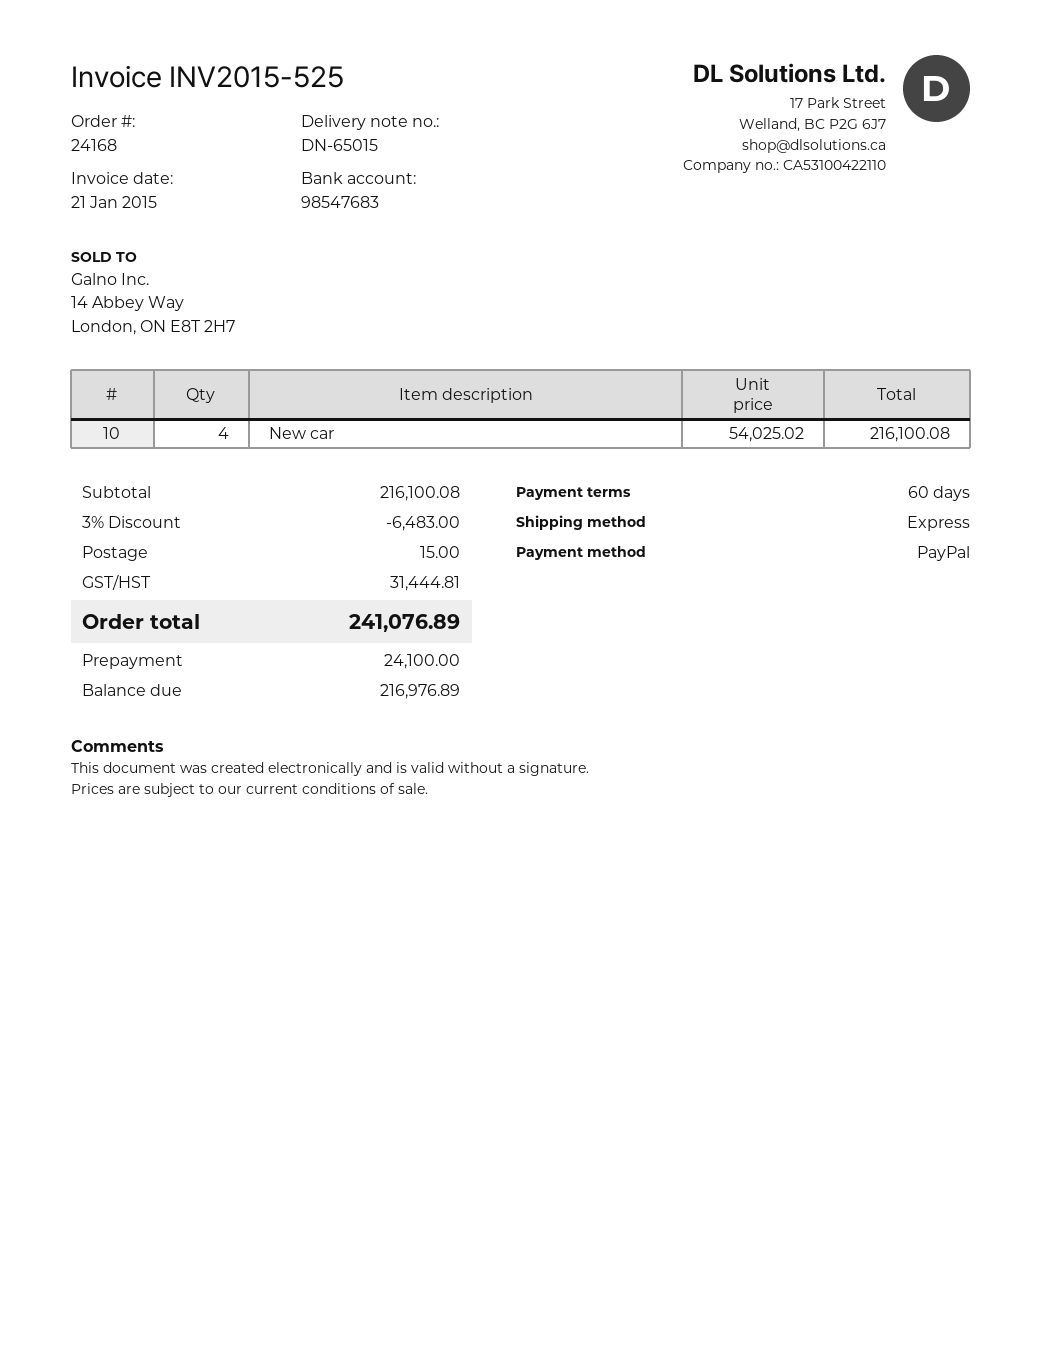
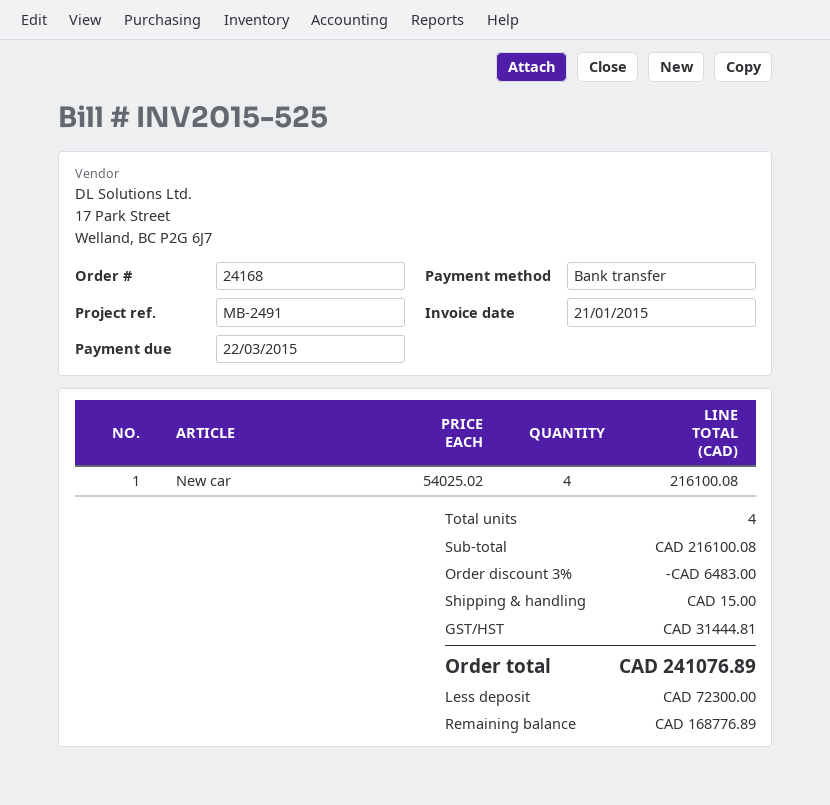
payment method: PayPal -> bank transfer
deposit: 24100.00 -> 72300.00
balance: 216976.89 -> 168776.89

